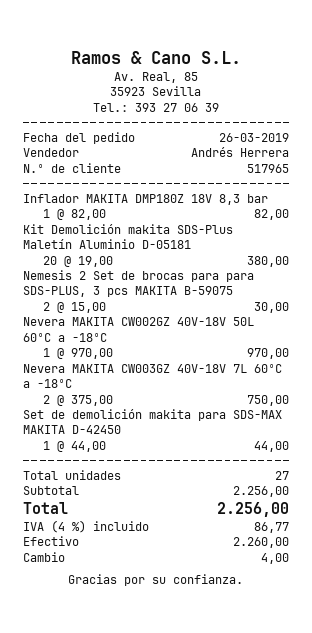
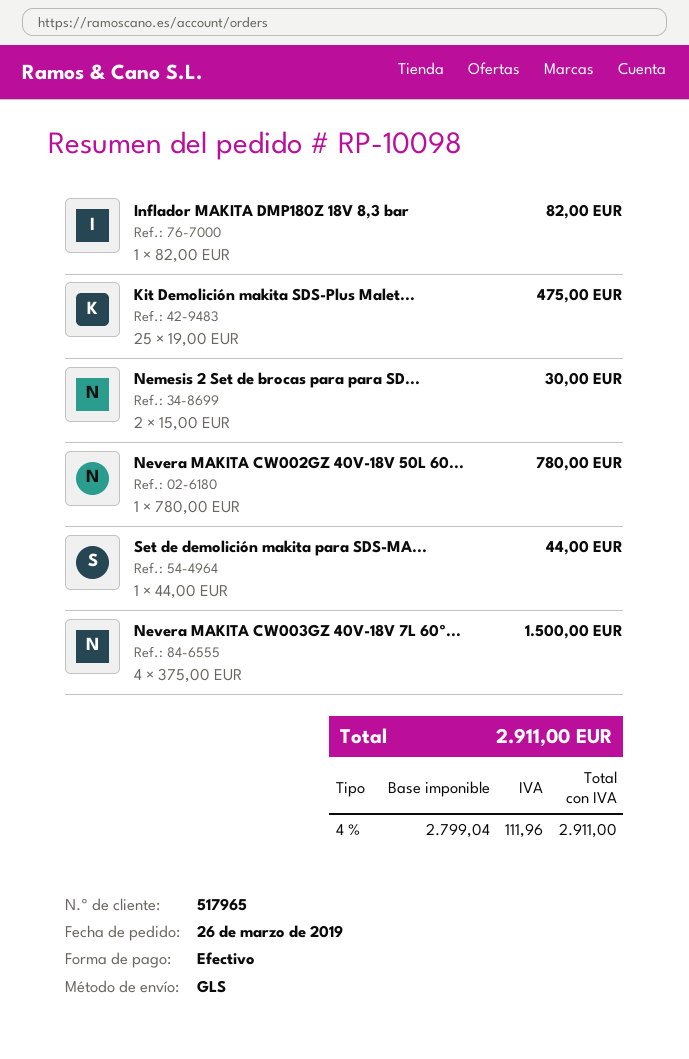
Kit Demolición makita SDS-Plus Maletín Aluminio D-05181: 20 x 19.00 = 380.00 -> 25 x 19.00 = 475.00
Nevera MAKITA CW002GZ 40V-18V 50L 60ºC a -18ºC: 1 x 970.00 = 970.00 -> 1 x 780.00 = 780.00
Nevera MAKITA CW003GZ 40V-18V 7L 60ºC a -18ºC: 2 x 375.00 = 750.00 -> 4 x 375.00 = 1500.00
tax: 4% = 86.77 -> 4% = 111.96
total: 2256.00 -> 2911.00

